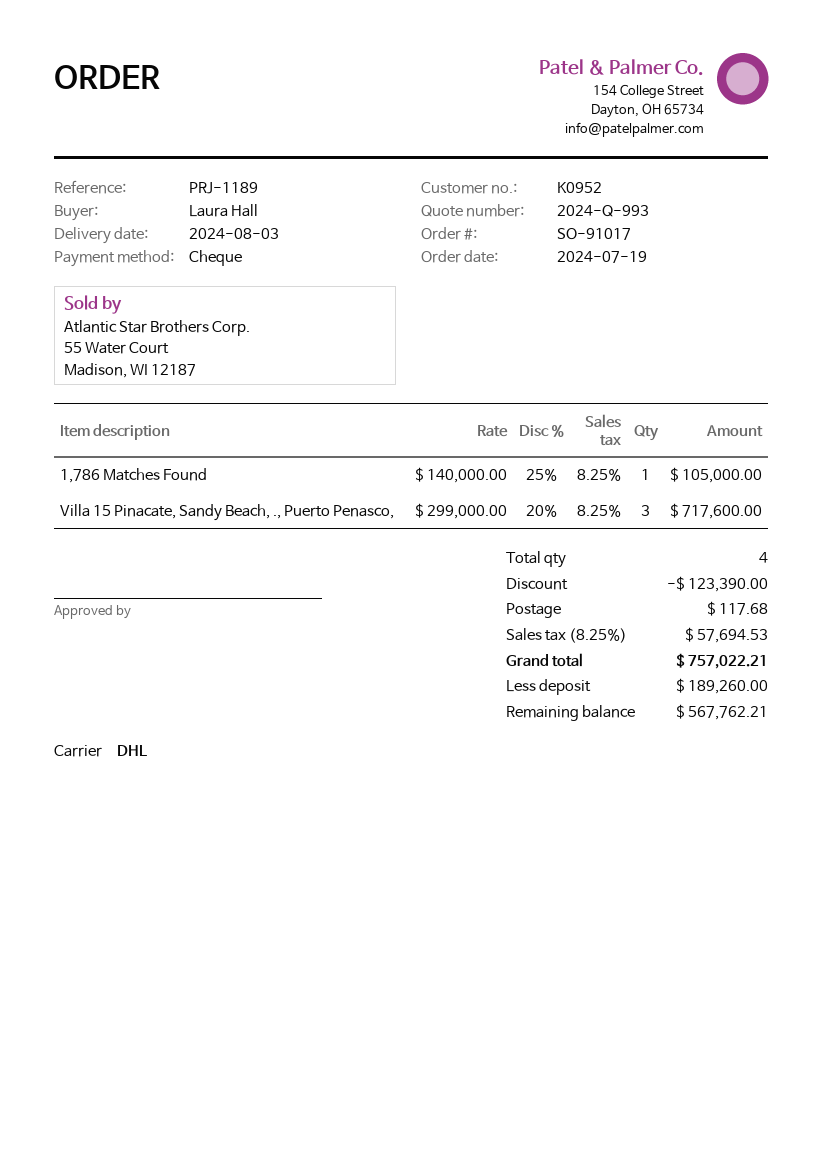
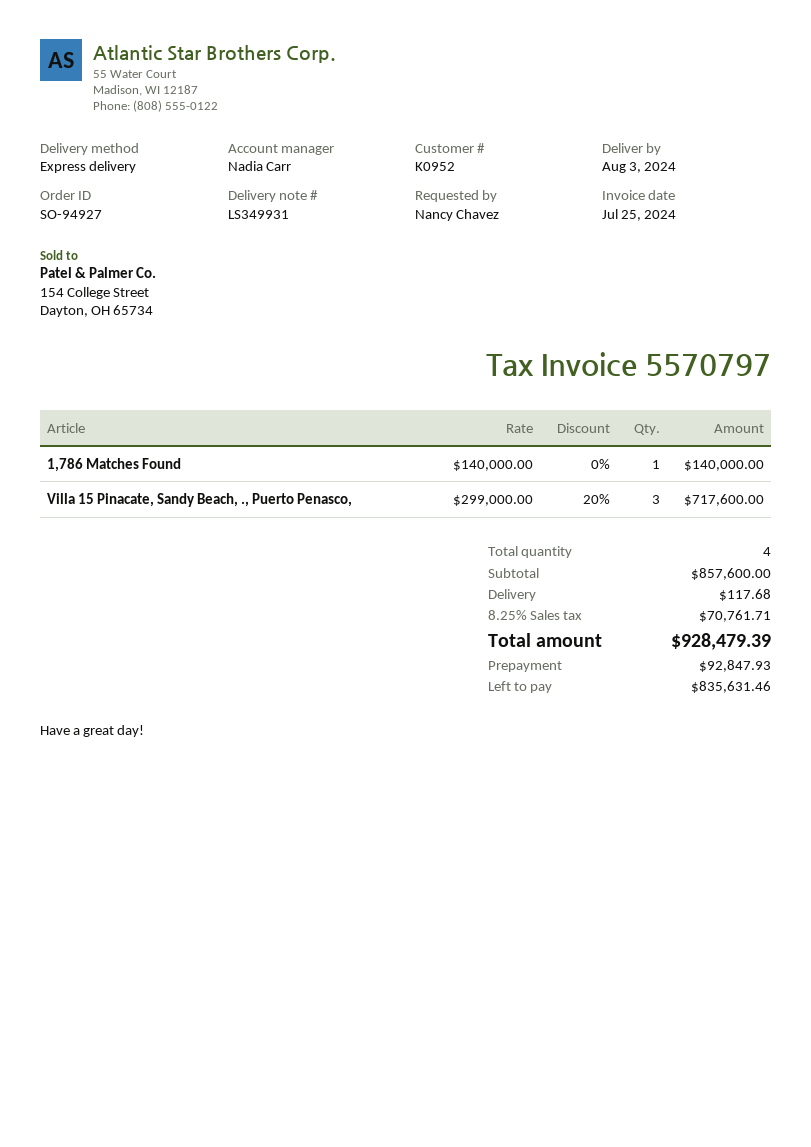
order number: SO-91017 -> SO-94927
ordered by: Laura Hall -> Nancy Chavez
shipping method: DHL -> express
1,786 Matches Found: 1 x 140000.00 - 25% = 105000.00 -> 1 x 140000.00 = 140000.00
discount: 123390.00 -> none
tax: 8.25% = 57694.53 -> 8.25% = 70761.71
total: 757022.21 -> 928479.39
deposit: 189260.00 -> 92847.93
balance: 567762.21 -> 835631.46

